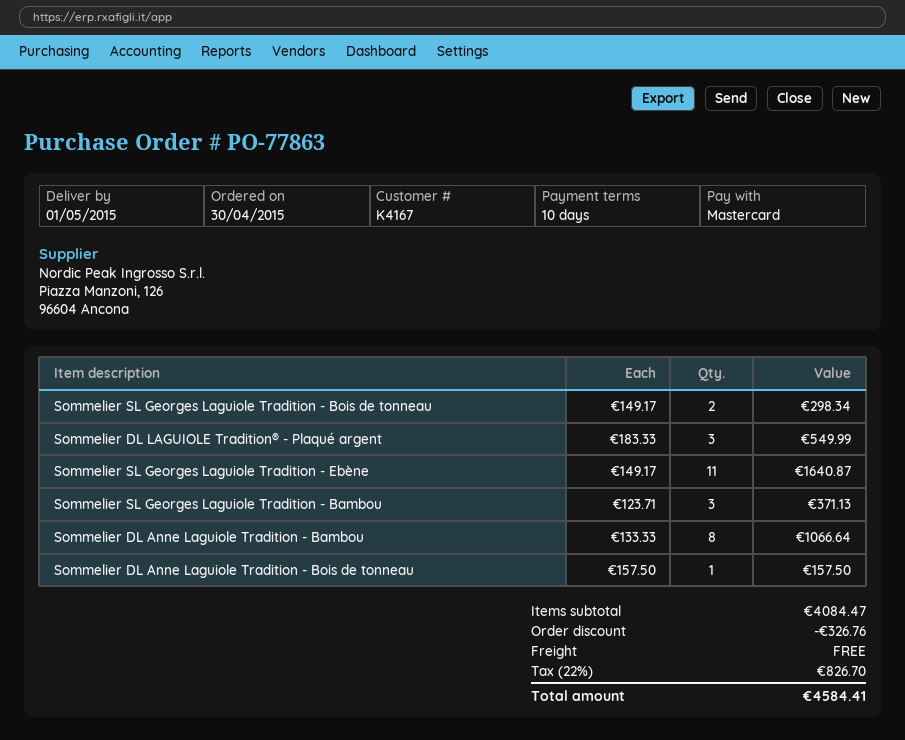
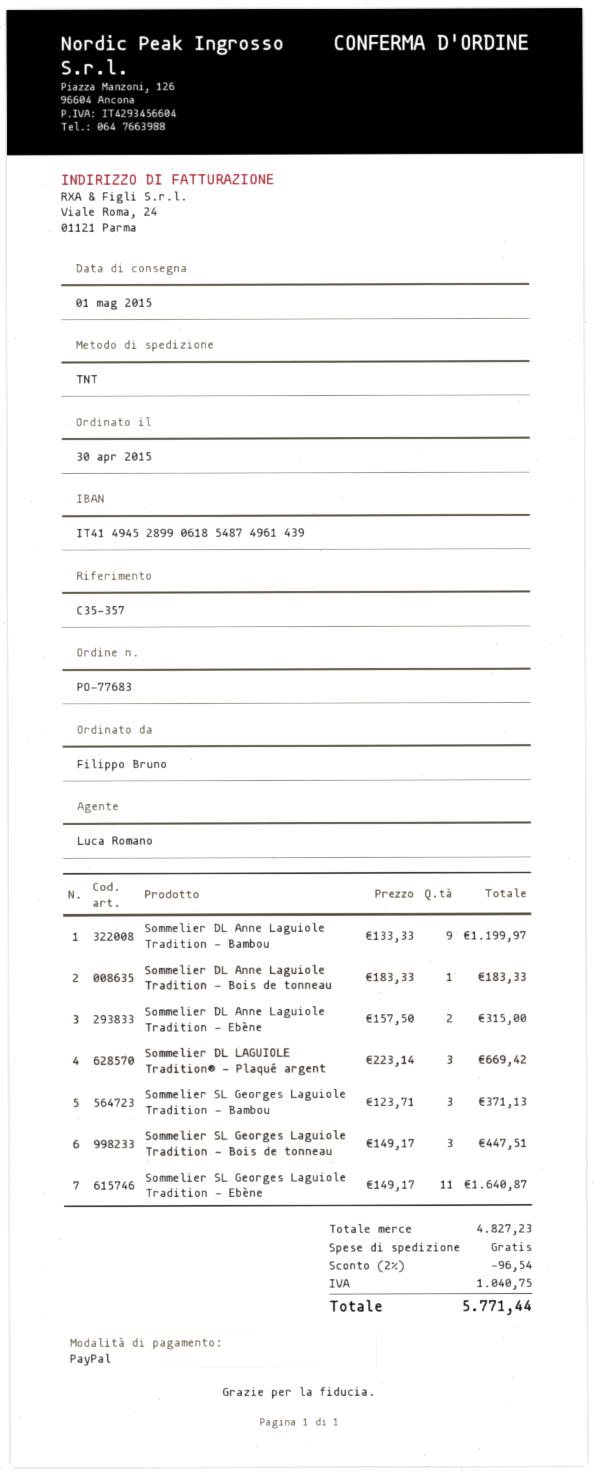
order number: PO-77863 -> PO-77683
payment method: Mastercard -> PayPal
Sommelier SL Georges Laguiole Tradition - Bois de tonneau: 2 x 149.17 = 298.34 -> 3 x 149.17 = 447.51
Sommelier DL LAGUIOLE Tradition® - Plaqué argent: 3 x 183.33 = 549.99 -> 3 x 223.14 = 669.42
Sommelier DL Anne Laguiole Tradition - Bambou: 8 x 133.33 = 1066.64 -> 9 x 133.33 = 1199.97
Sommelier DL Anne Laguiole Tradition - Bois de tonneau: 1 x 157.50 = 157.50 -> 1 x 183.33 = 183.33
Sommelier DL Anne Laguiole Tradition - Ebène: none -> 2 x 157.50 = 315.00
subtotal: 4084.47 -> 4827.23
discount: 326.76 -> 96.54
tax: 826.70 -> 1040.75
total: 4584.41 -> 5771.44

